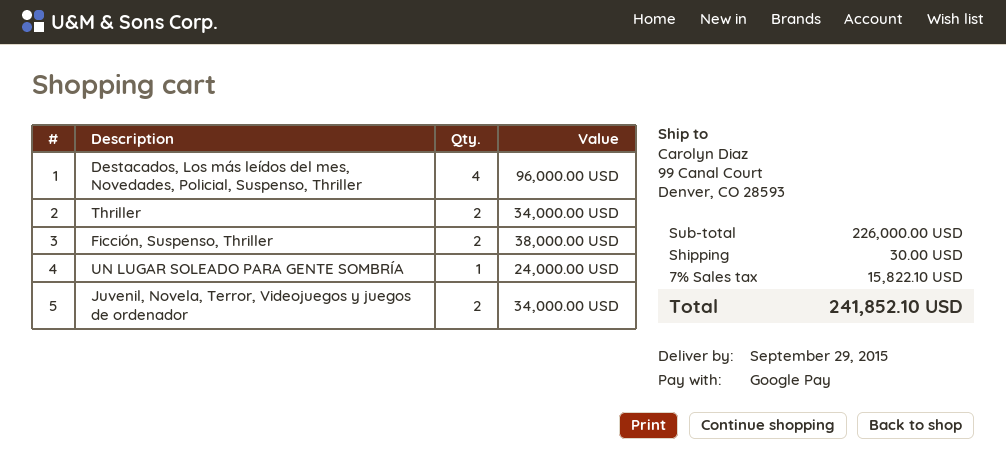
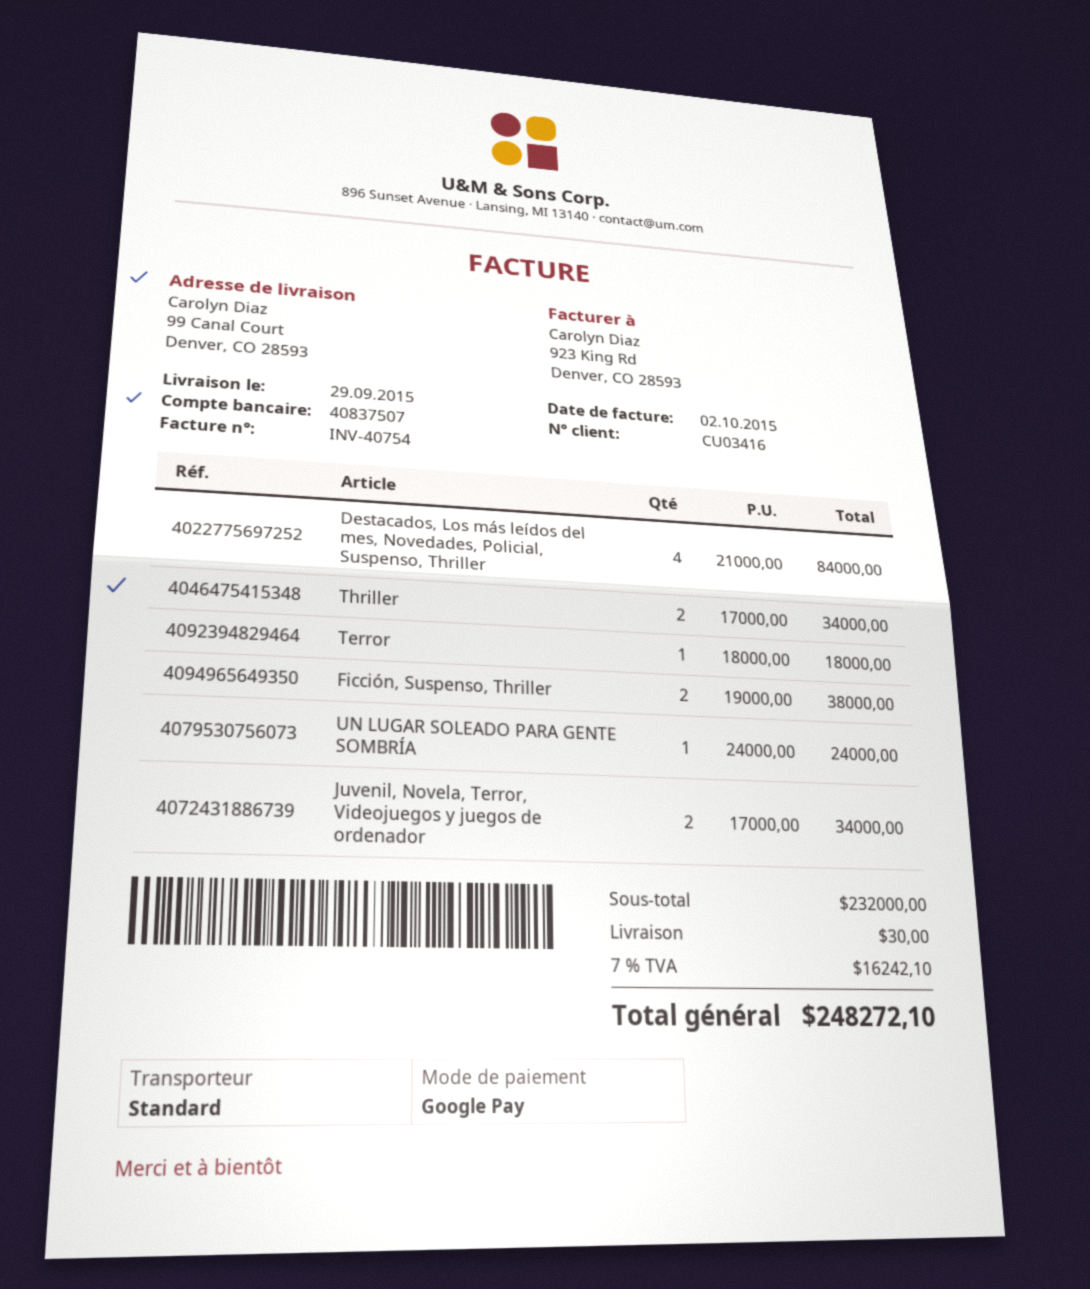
Destacados, Los más leídos del mes, Novedades, Policial, Suspenso, Thriller: 4 for 96000.00 -> 4 for 84000.00
Terror: none -> 1 for 18000.00
subtotal: 226000.00 -> 232000.00
tax: 7% = 15822.10 -> 7% = 16242.10
total: 241852.10 -> 248272.10

